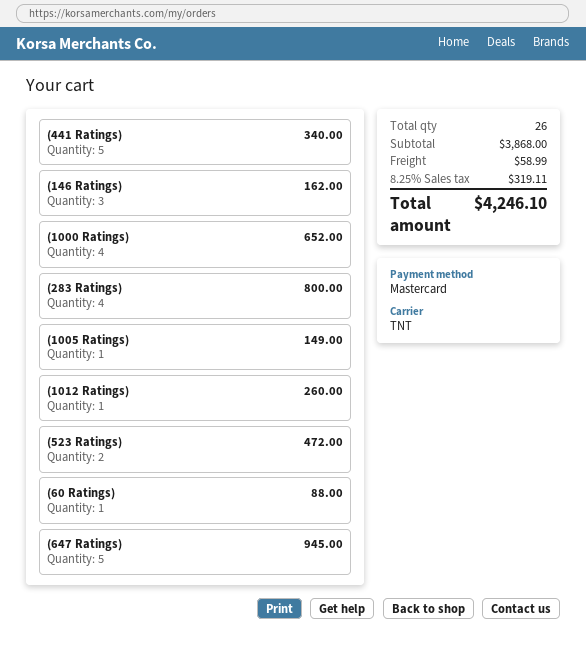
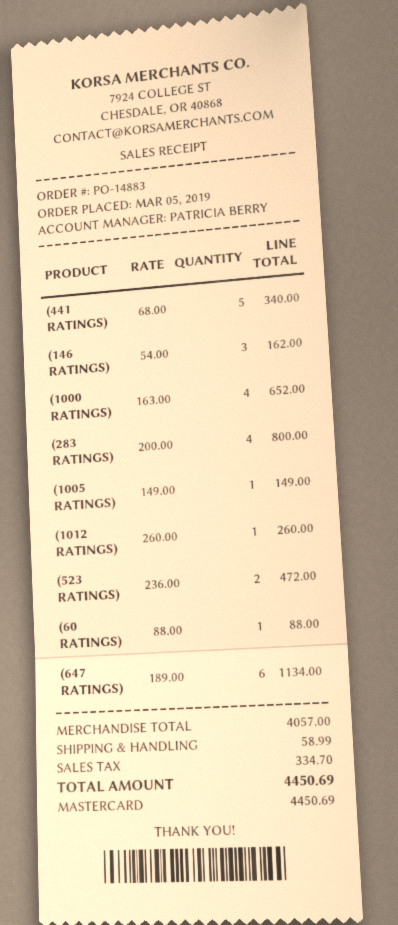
(647 Ratings): 5 for 945.00 -> 6 for 1134.00
subtotal: 3868.00 -> 4057.00
tax: 319.11 -> 334.70
total: 4246.10 -> 4450.69

